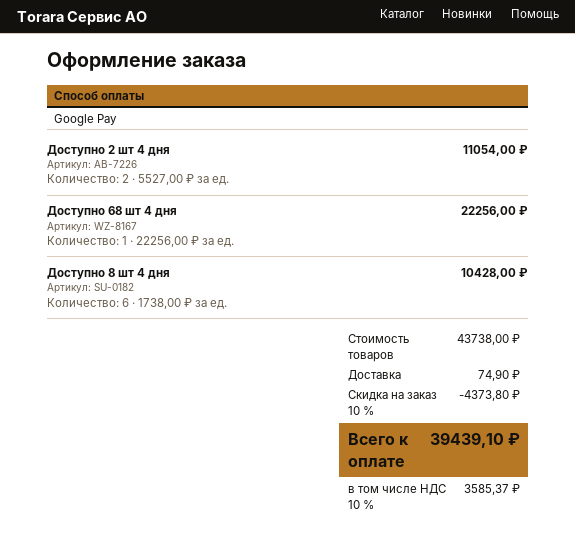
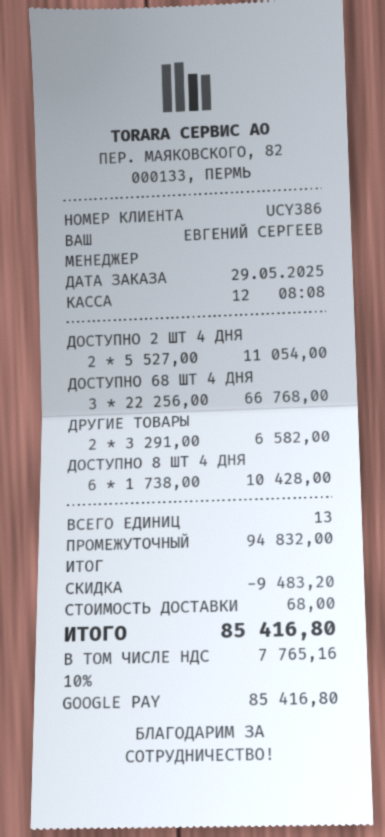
Доступно 68 шт 4 дня: 1 x 22256.00 = 22256.00 -> 3 x 22256.00 = 66768.00
ДРУГИЕ ТОВАРЫ: none -> 2 x 3291.00 = 6582.00
subtotal: 43738.00 -> 94832.00
discount: 4373.80 -> 9483.20
shipping: 74.90 -> 68.00
tax: 10% = 3585.37 -> 10% = 7765.16
total: 39439.10 -> 85416.80

